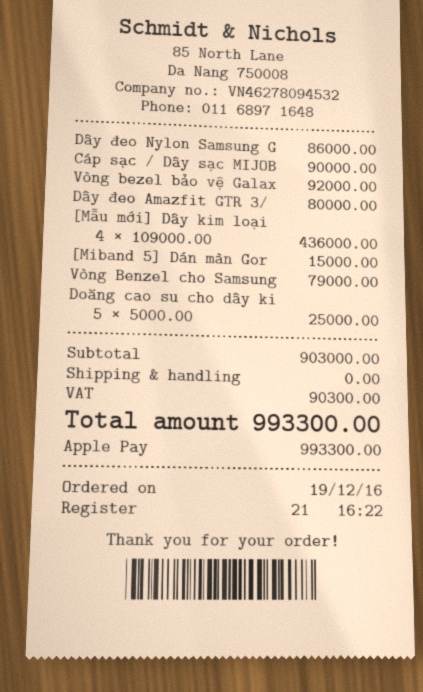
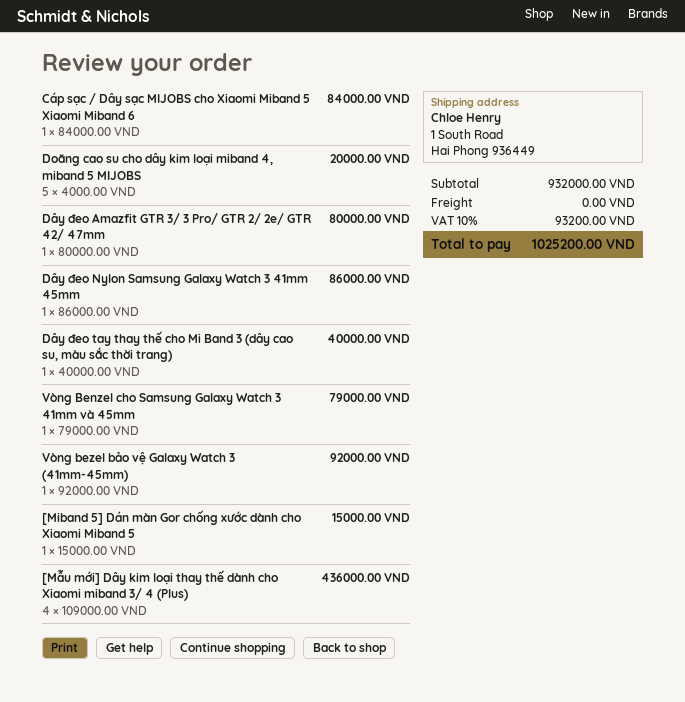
Cáp sạc / Dây sạc MIJOB: 1 x 90000.00 = 90000.00 -> 1 x 84000.00 = 84000.00
Doăng cao su cho dây ki: 5 x 5000.00 = 25000.00 -> 5 x 4000.00 = 20000.00
Dây đeo tay thay thế cho Mi Band 3 (dây cao su, màu sắc thời trang): none -> 1 x 40000.00 = 40000.00
subtotal: 903000.00 -> 932000.00
tax: 90300.00 -> 93200.00
total: 993300.00 -> 1025200.00

